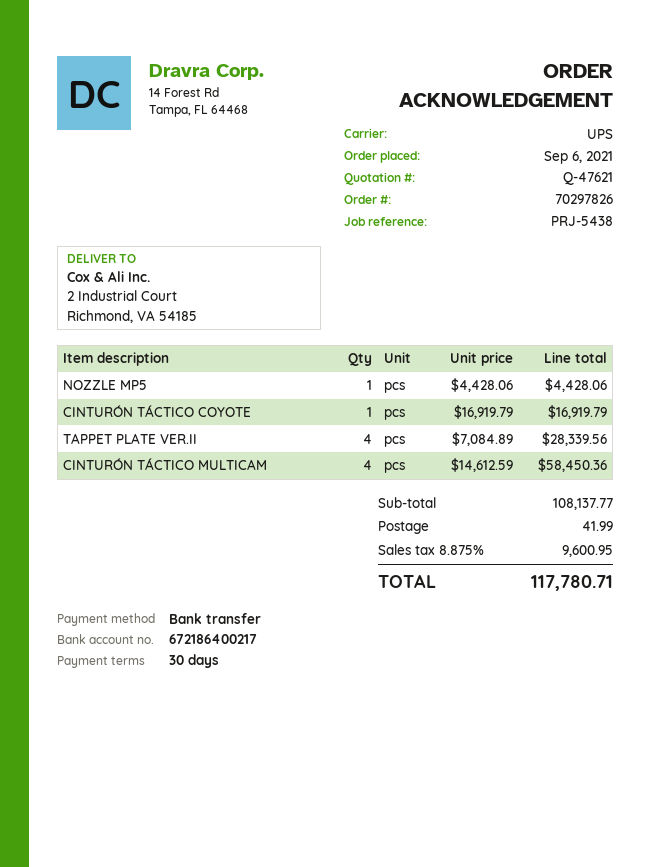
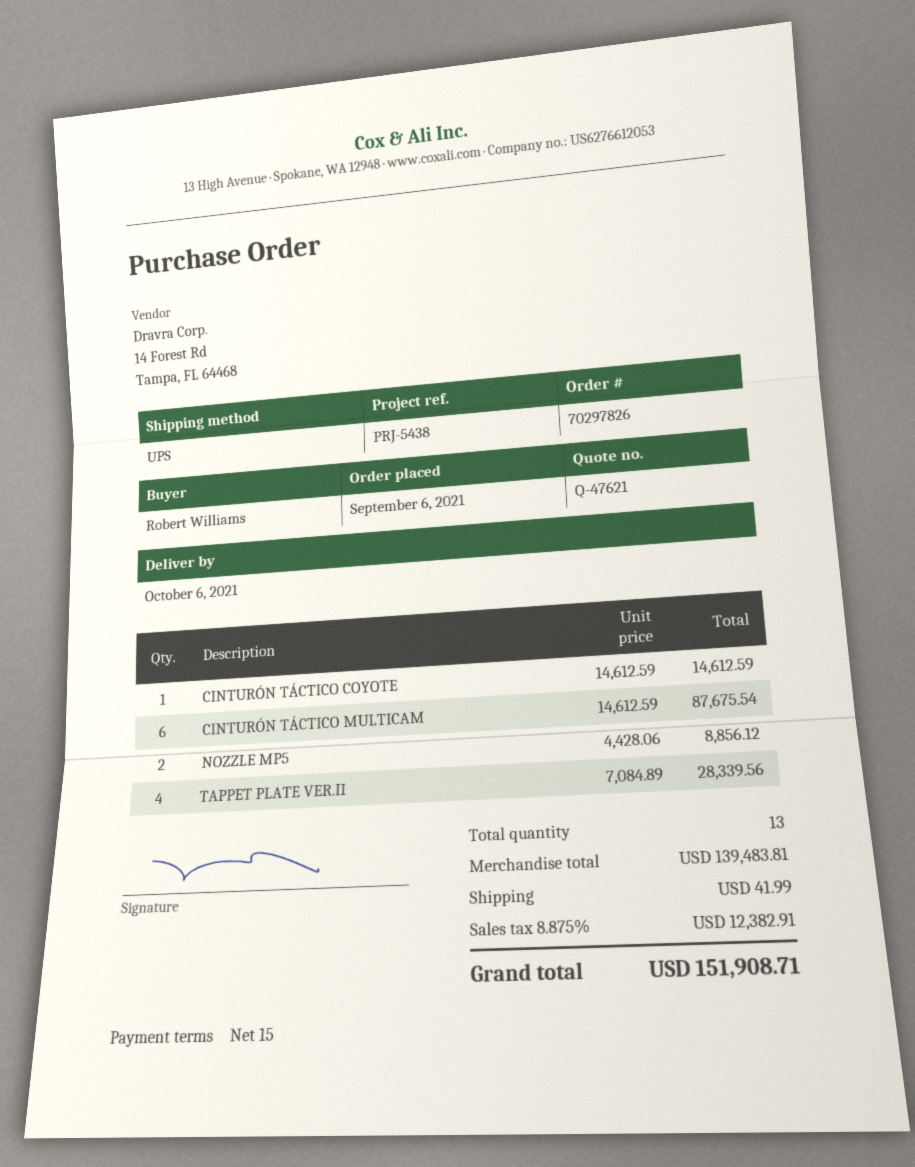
payment terms: 30 days -> 15 days
NOZZLE MP5: 1 x 4428.06 = 4428.06 -> 2 x 4428.06 = 8856.12
CINTURÓN TÁCTICO COYOTE: 1 x 16919.79 = 16919.79 -> 1 x 14612.59 = 14612.59
CINTURÓN TÁCTICO MULTICAM: 4 x 14612.59 = 58450.36 -> 6 x 14612.59 = 87675.54
subtotal: 108137.77 -> 139483.81
tax: 8.875% = 9600.95 -> 8.875% = 12382.91
total: 117780.71 -> 151908.71

